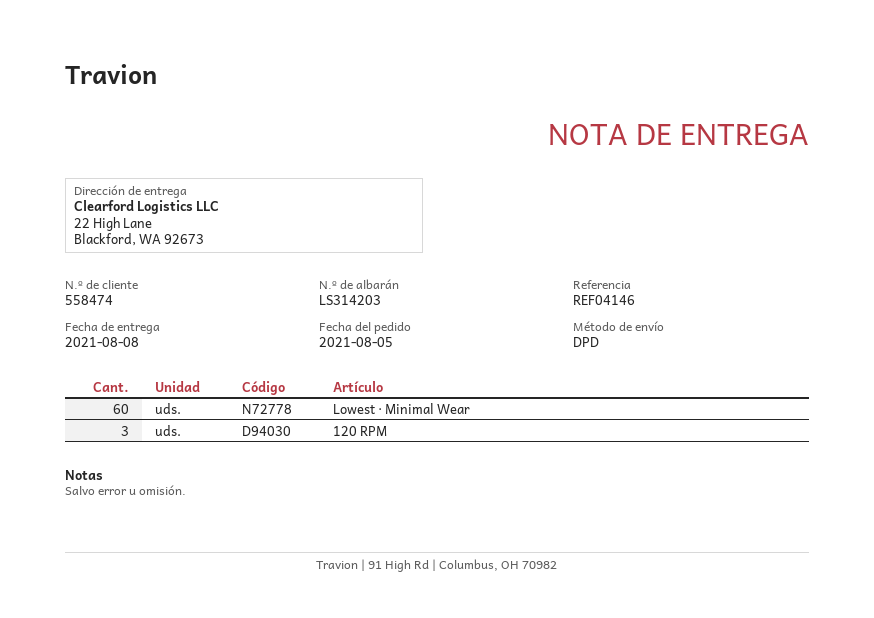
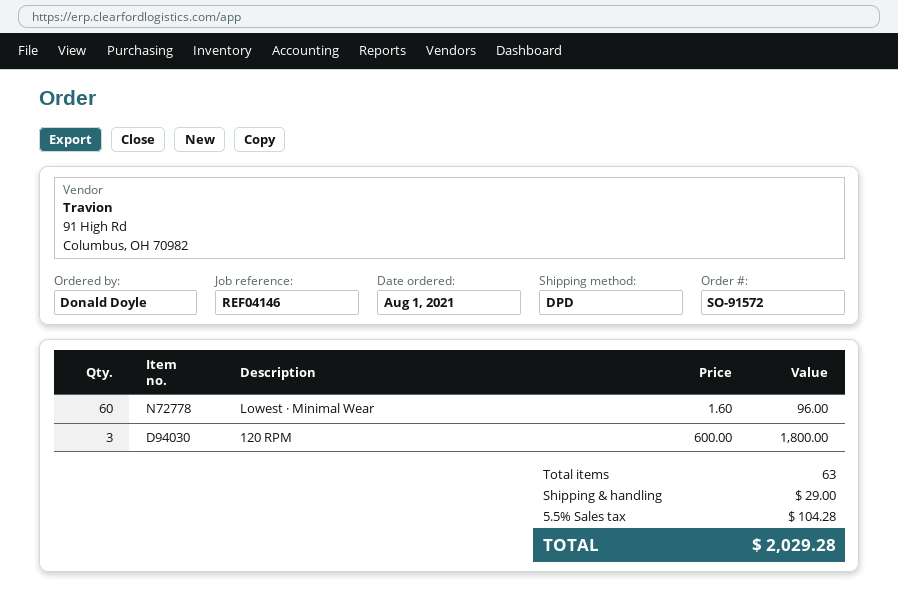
order date: 2021-08-05 -> 2021-08-01

